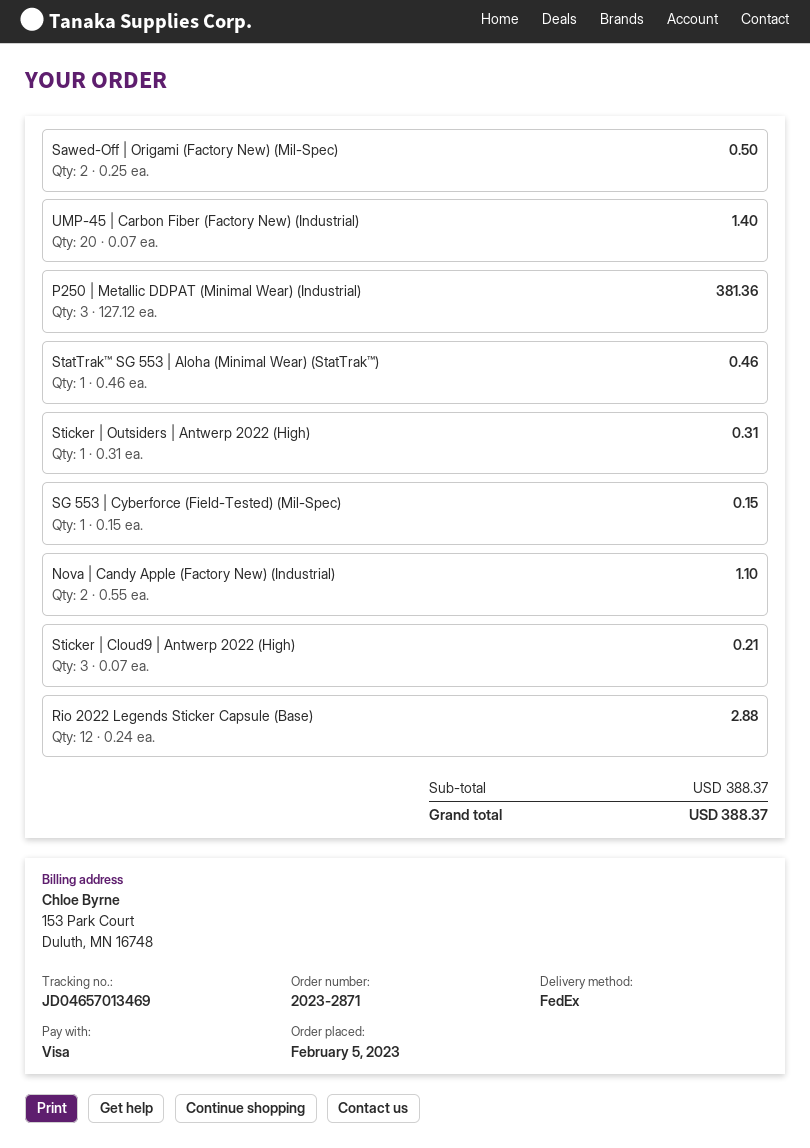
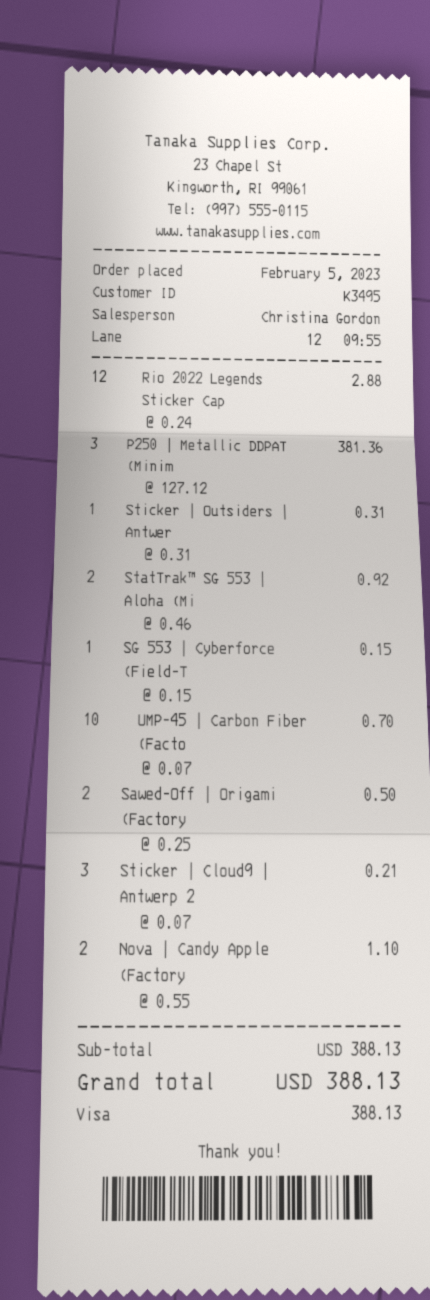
UMP-45 | Carbon Fiber (Factory New) (Industrial): 20 x 0.07 = 1.40 -> 10 x 0.07 = 0.70
StatTrak™ SG 553 | Aloha (Minimal Wear) (StatTrak™): 1 x 0.46 = 0.46 -> 2 x 0.46 = 0.92
subtotal: 388.37 -> 388.13
total: 388.37 -> 388.13

